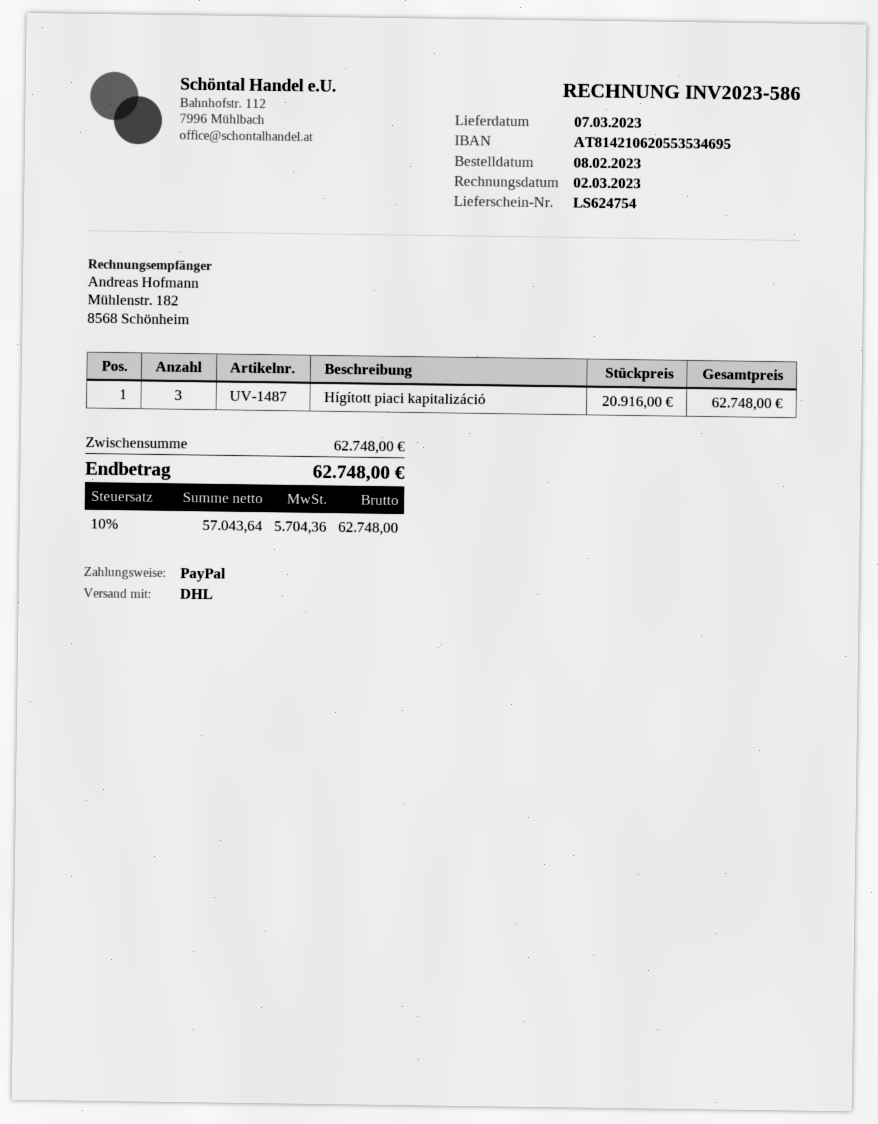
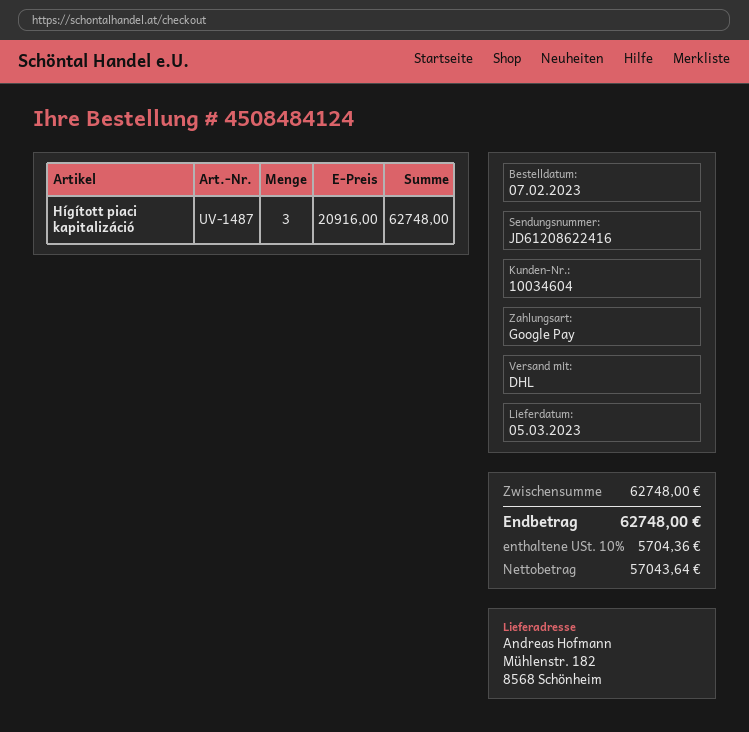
order date: 2023-02-08 -> 2023-02-07
delivery date: 2023-03-07 -> 2023-03-05
payment method: PayPal -> Google Pay

